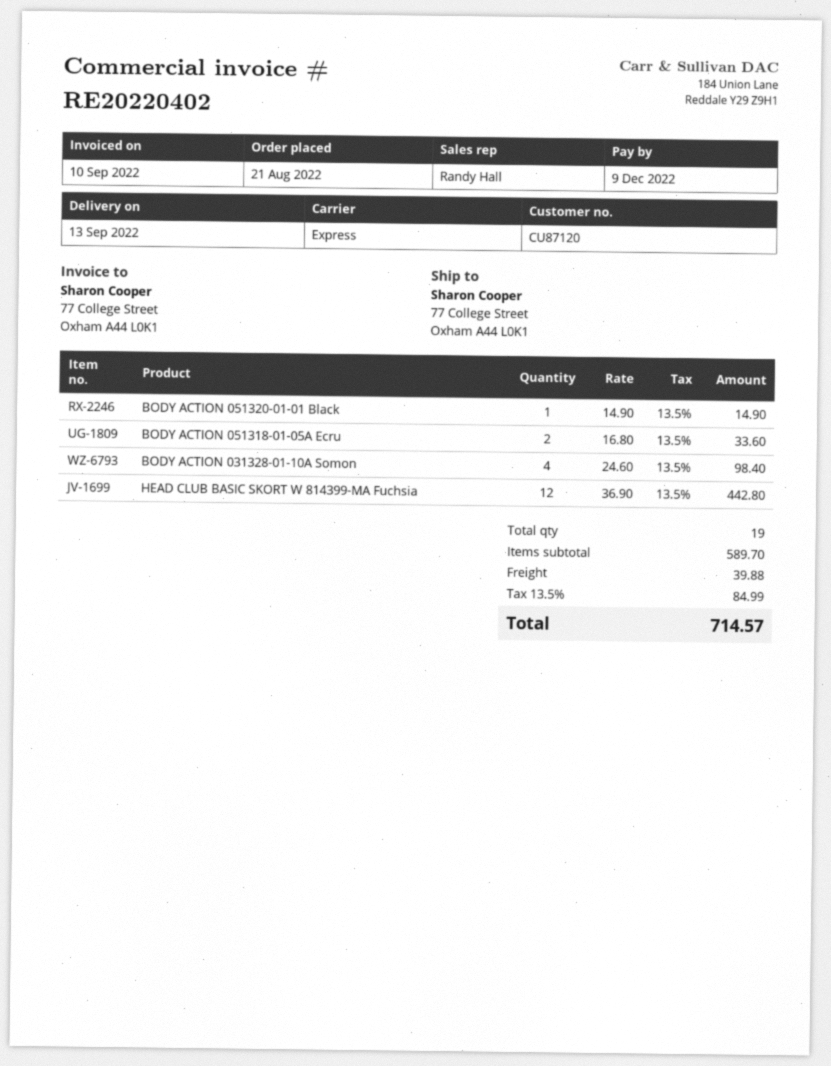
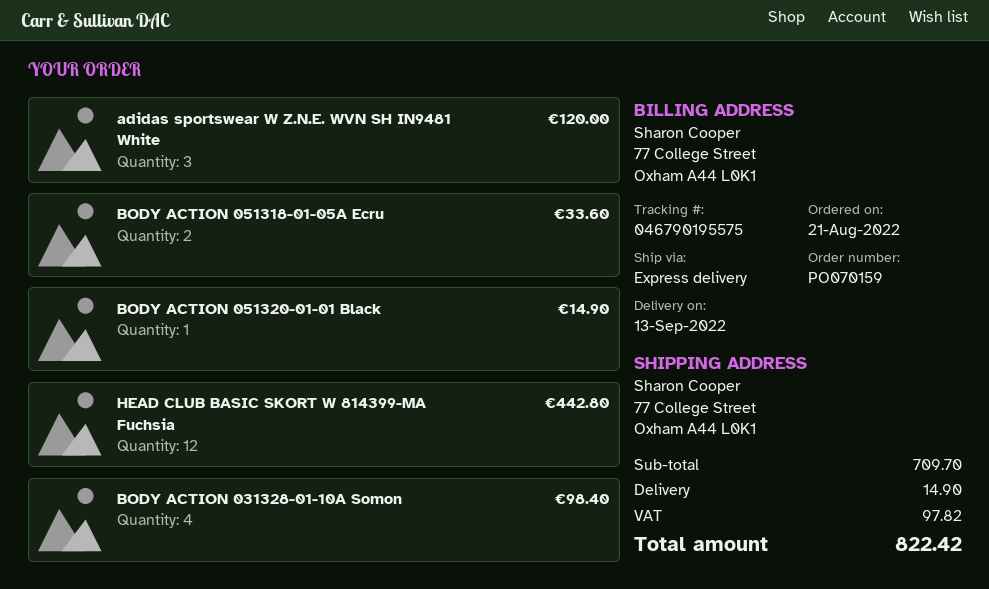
adidas sportswear W Z.N.E. WVN SH IN9481 White: none -> 3 for 120.00
subtotal: 589.70 -> 709.70
shipping: 39.88 -> 14.90
tax: 84.99 -> 97.82
total: 714.57 -> 822.42

